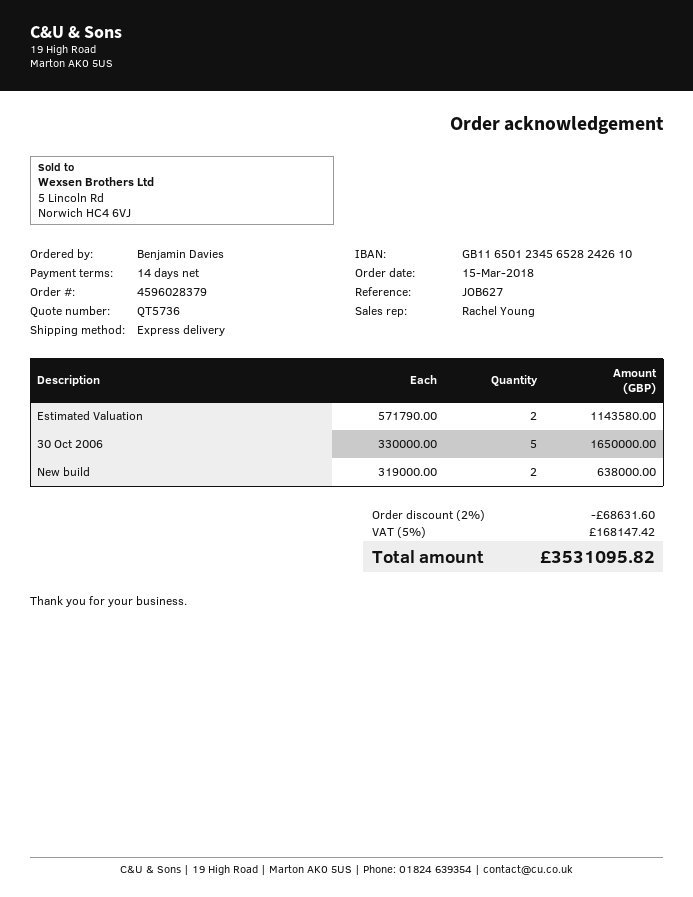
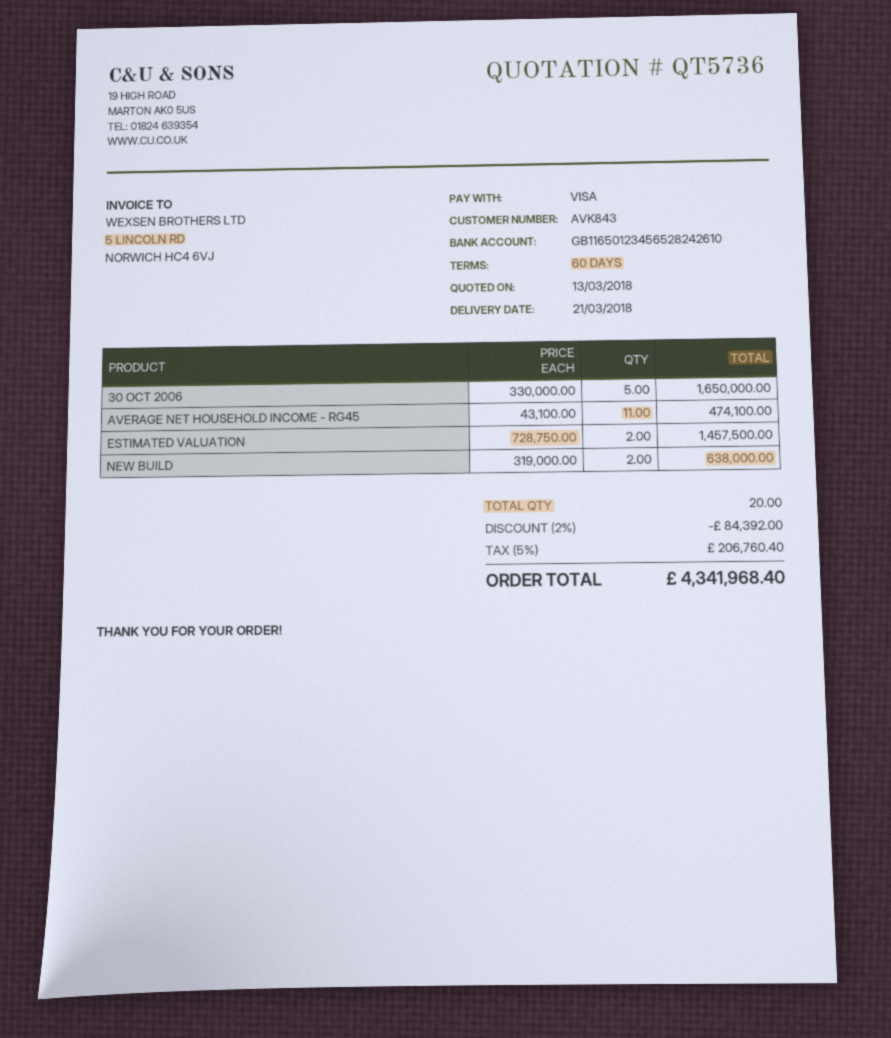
payment terms: 14 days -> 60 days
Estimated Valuation: 2 x 571790.00 = 1143580.00 -> 2 x 728750.00 = 1457500.00
AVERAGE NET HOUSEHOLD INCOME - RG45: none -> 11 x 43100.00 = 474100.00
discount: 2% = 68631.60 -> 2% = 84392.00
tax: 5% = 168147.42 -> 5% = 206760.40
total: 3531095.82 -> 4341968.40

